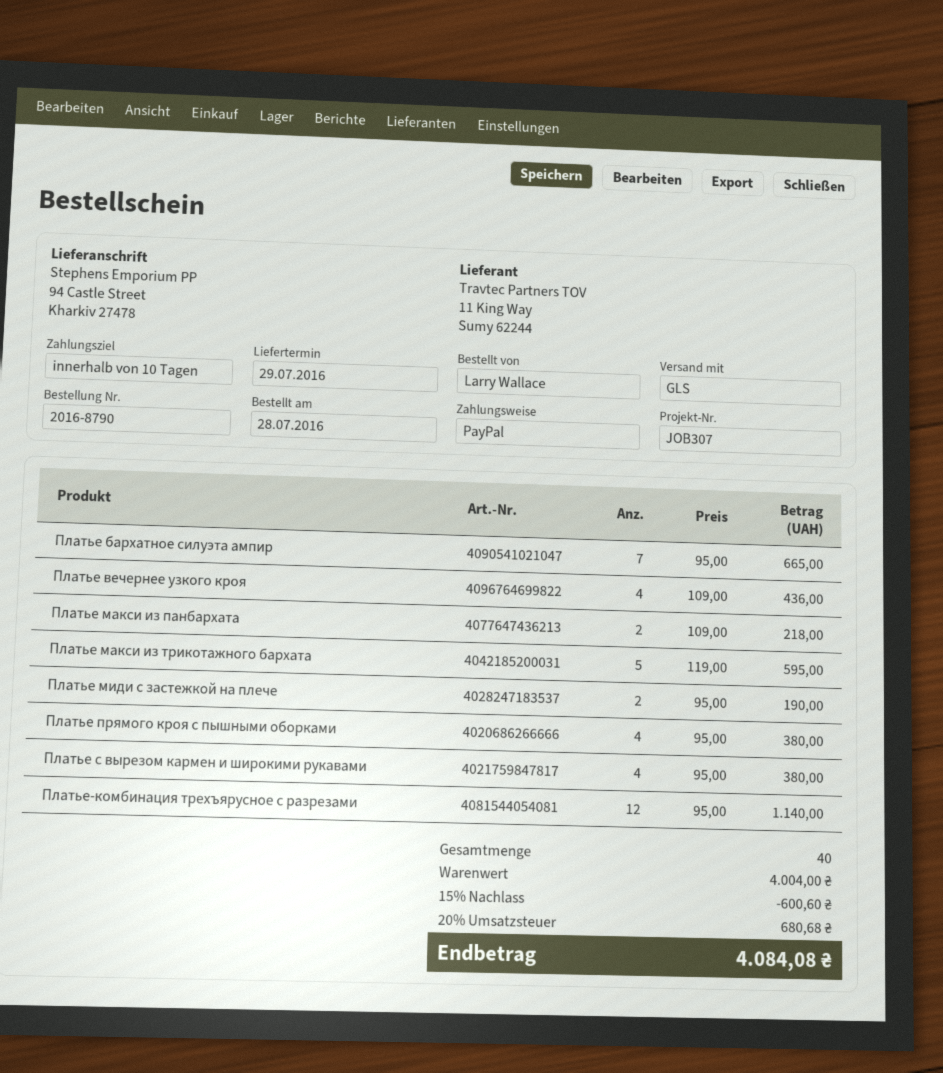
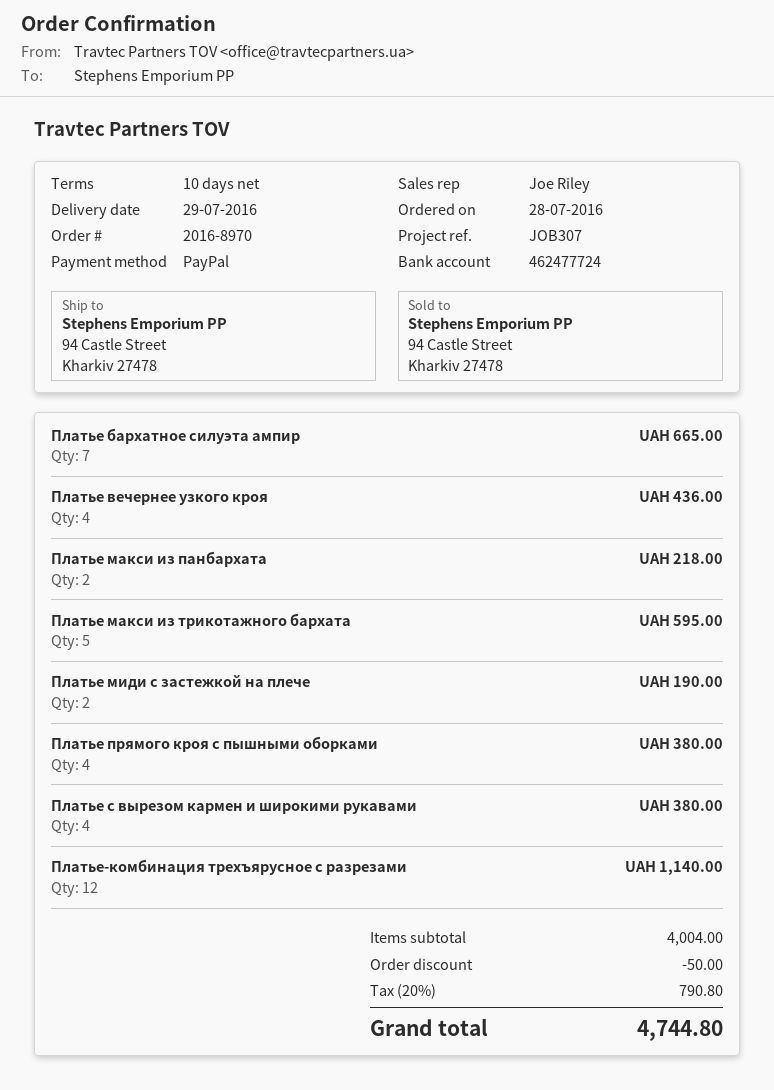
order number: 2016-8790 -> 2016-8970
discount: 600.60 -> 50.00
tax: 20% = 680.68 -> 20% = 790.80
total: 4084.08 -> 4744.80

